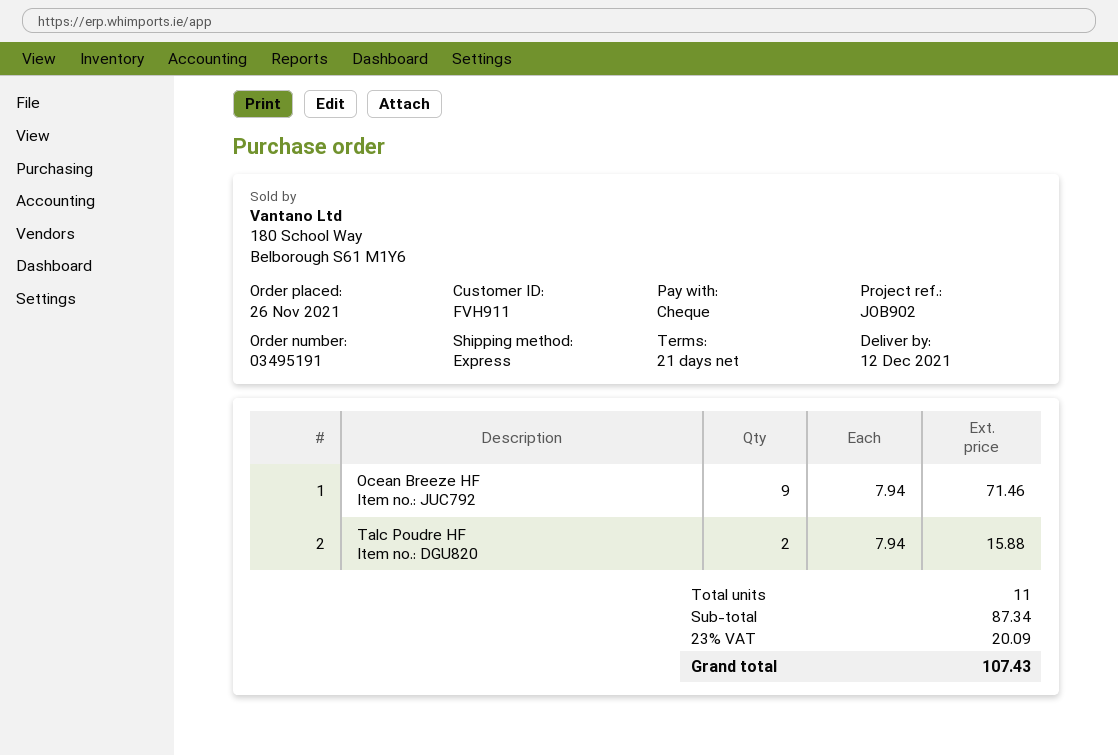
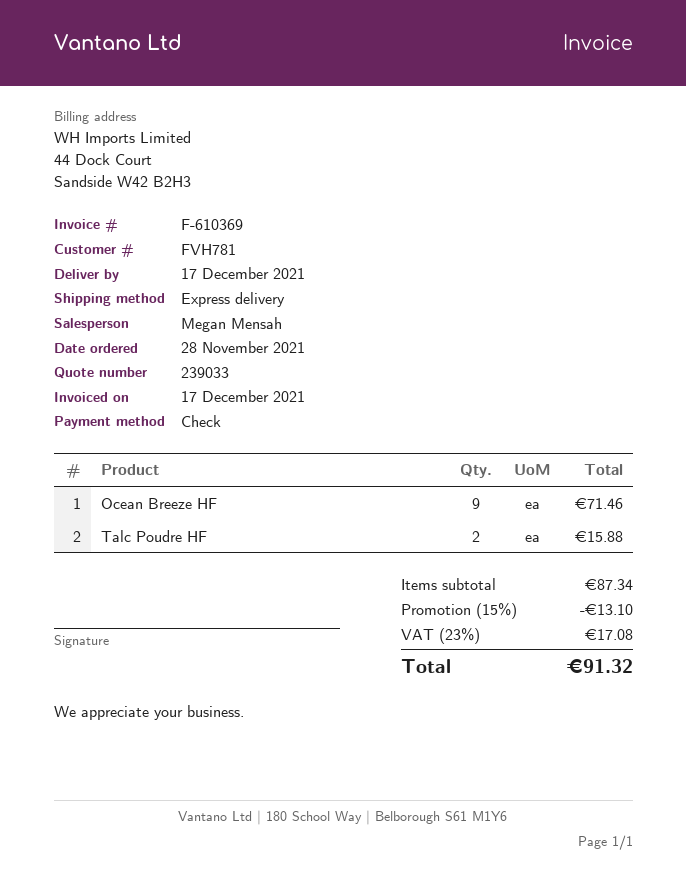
order date: 2021-11-26 -> 2021-11-28
delivery date: 2021-12-12 -> 2021-12-17
customer number: FVH911 -> FVH781
discount: none -> 15% = 13.10
tax: 23% = 20.09 -> 23% = 17.08
total: 107.43 -> 91.32

